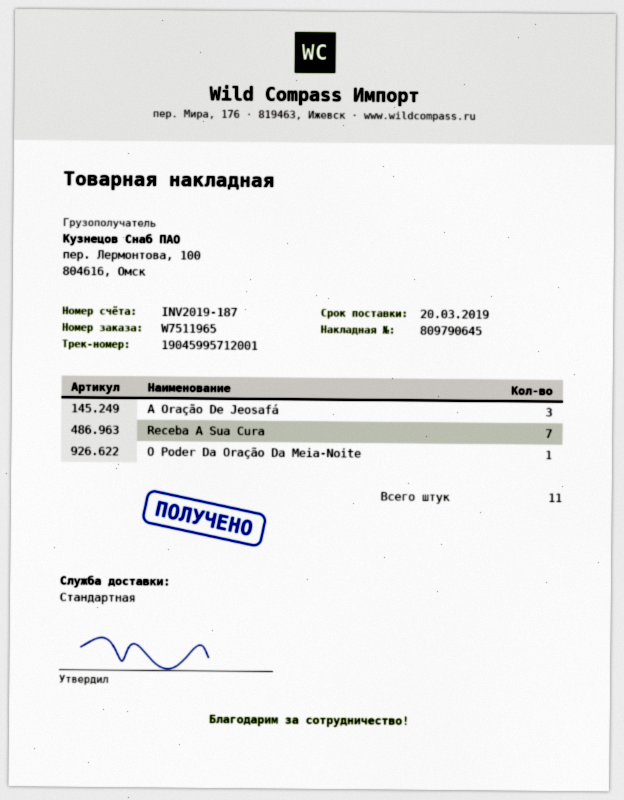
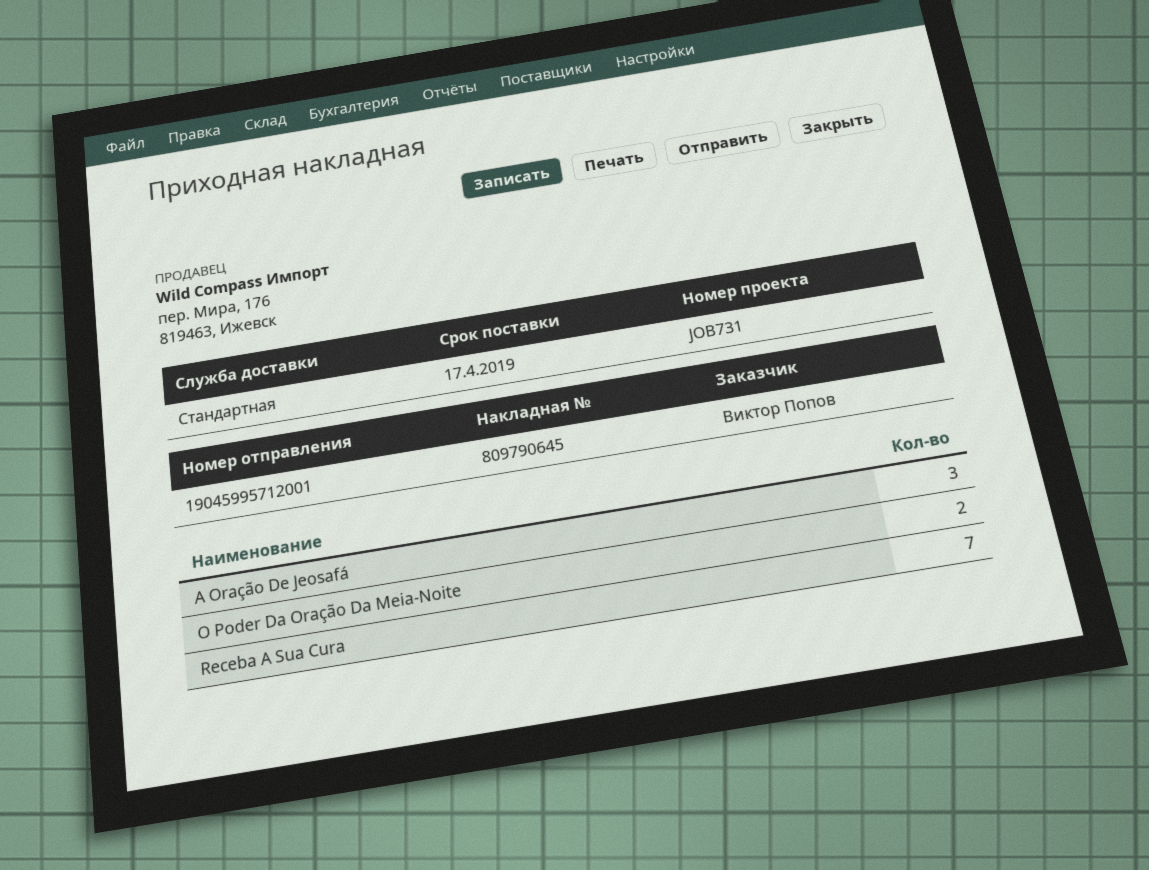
delivery date: 2019-03-20 -> 2019-04-17
O Poder Da Oração Da Meia-Noite: 1 -> 2

